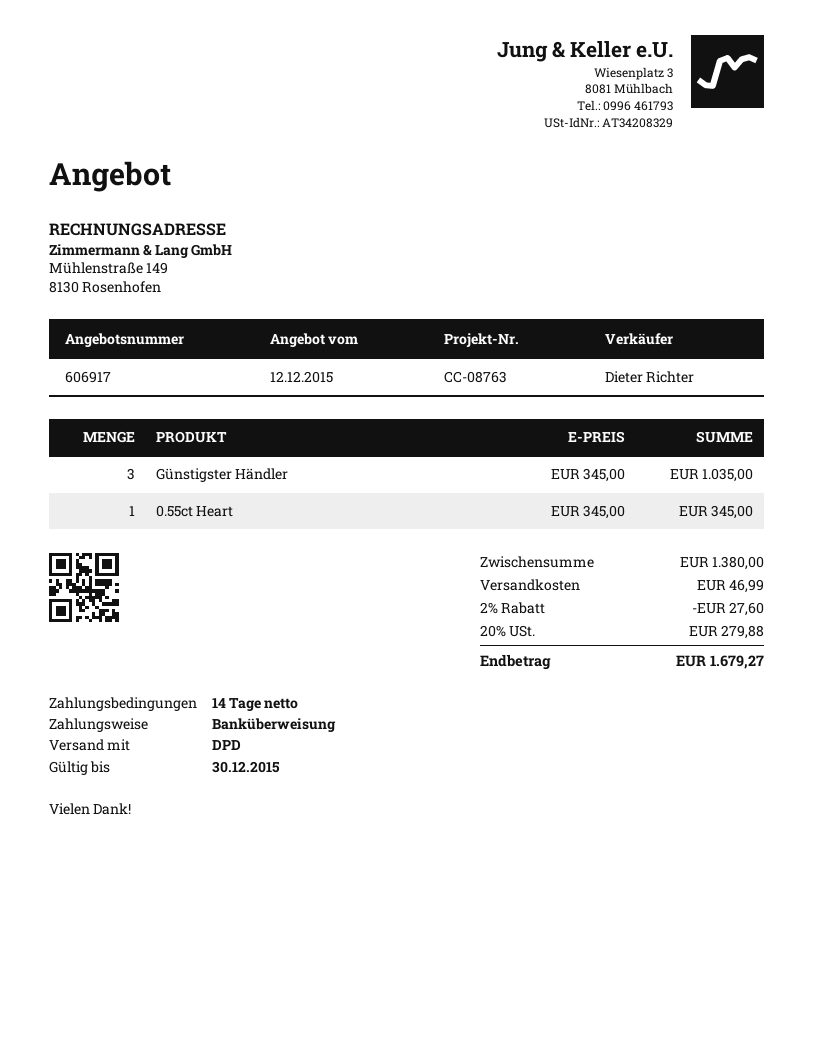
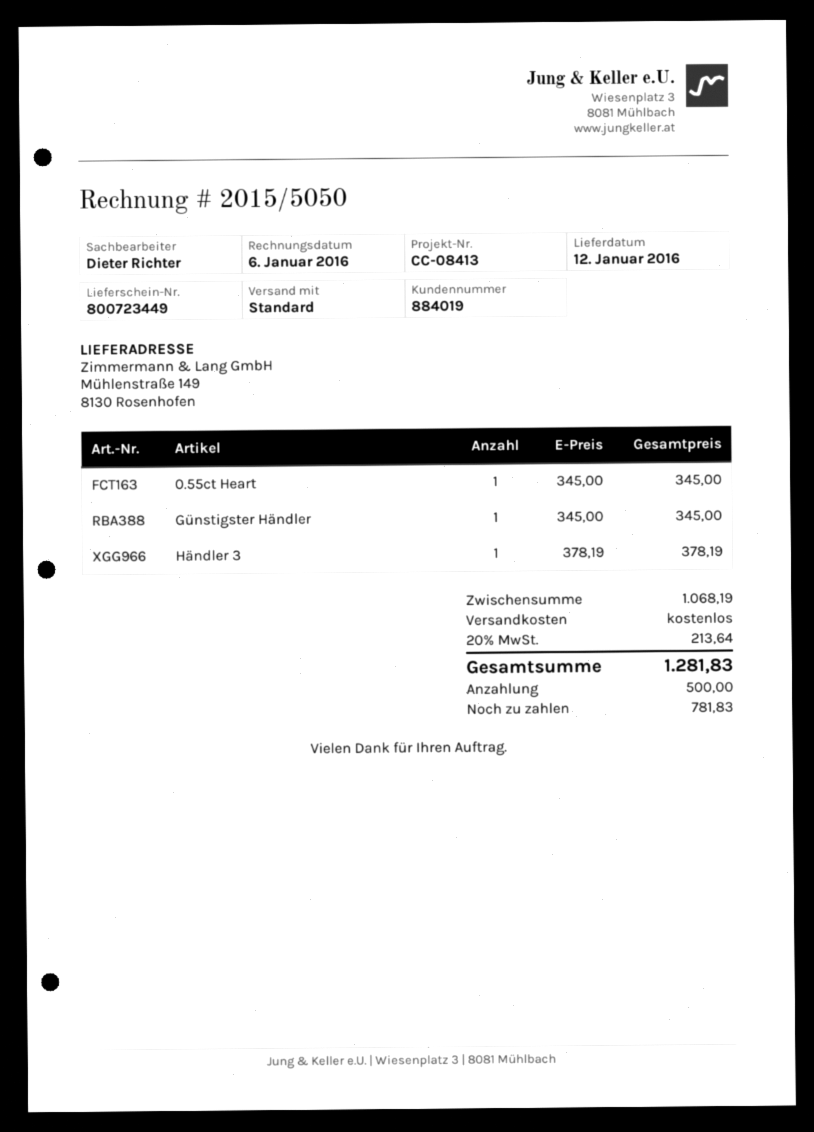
reference: CC-08763 -> CC-08413
shipping method: DPD -> standard
Günstigster Händler: 3 x 345.00 = 1035.00 -> 1 x 345.00 = 345.00
Händler 3: none -> 1 x 378.19 = 378.19
subtotal: 1380.00 -> 1068.19
discount: 2% = 27.60 -> none
shipping: 46.99 -> 0.00
tax: 20% = 279.88 -> 20% = 213.64
total: 1679.27 -> 1281.83

